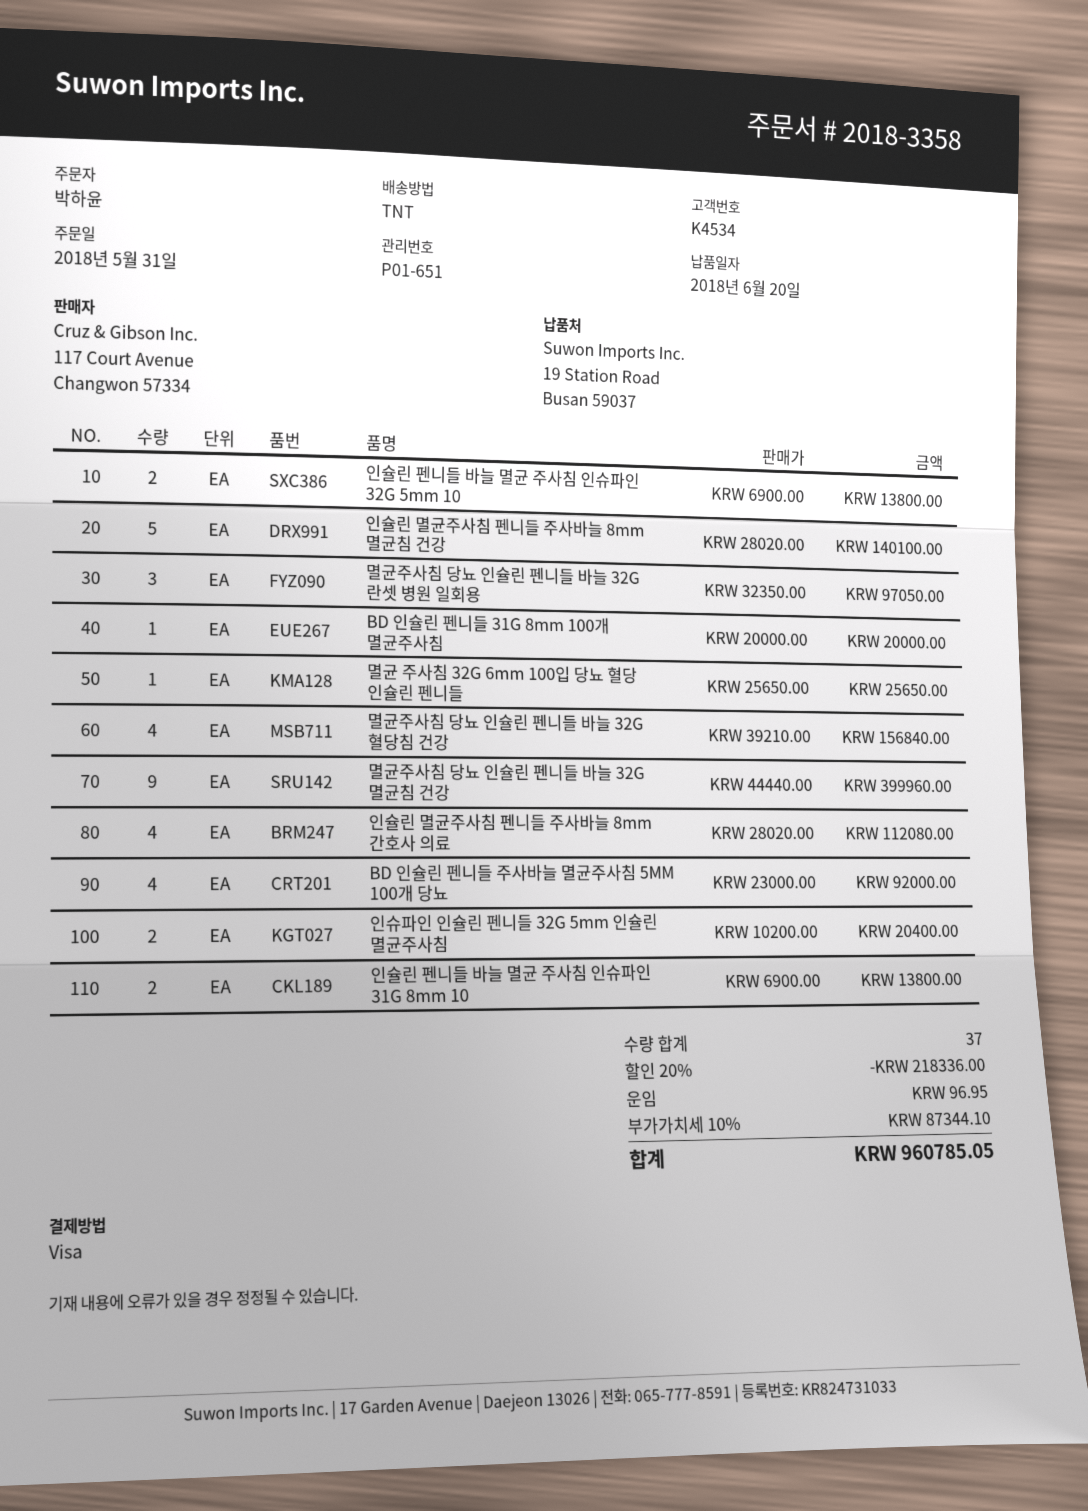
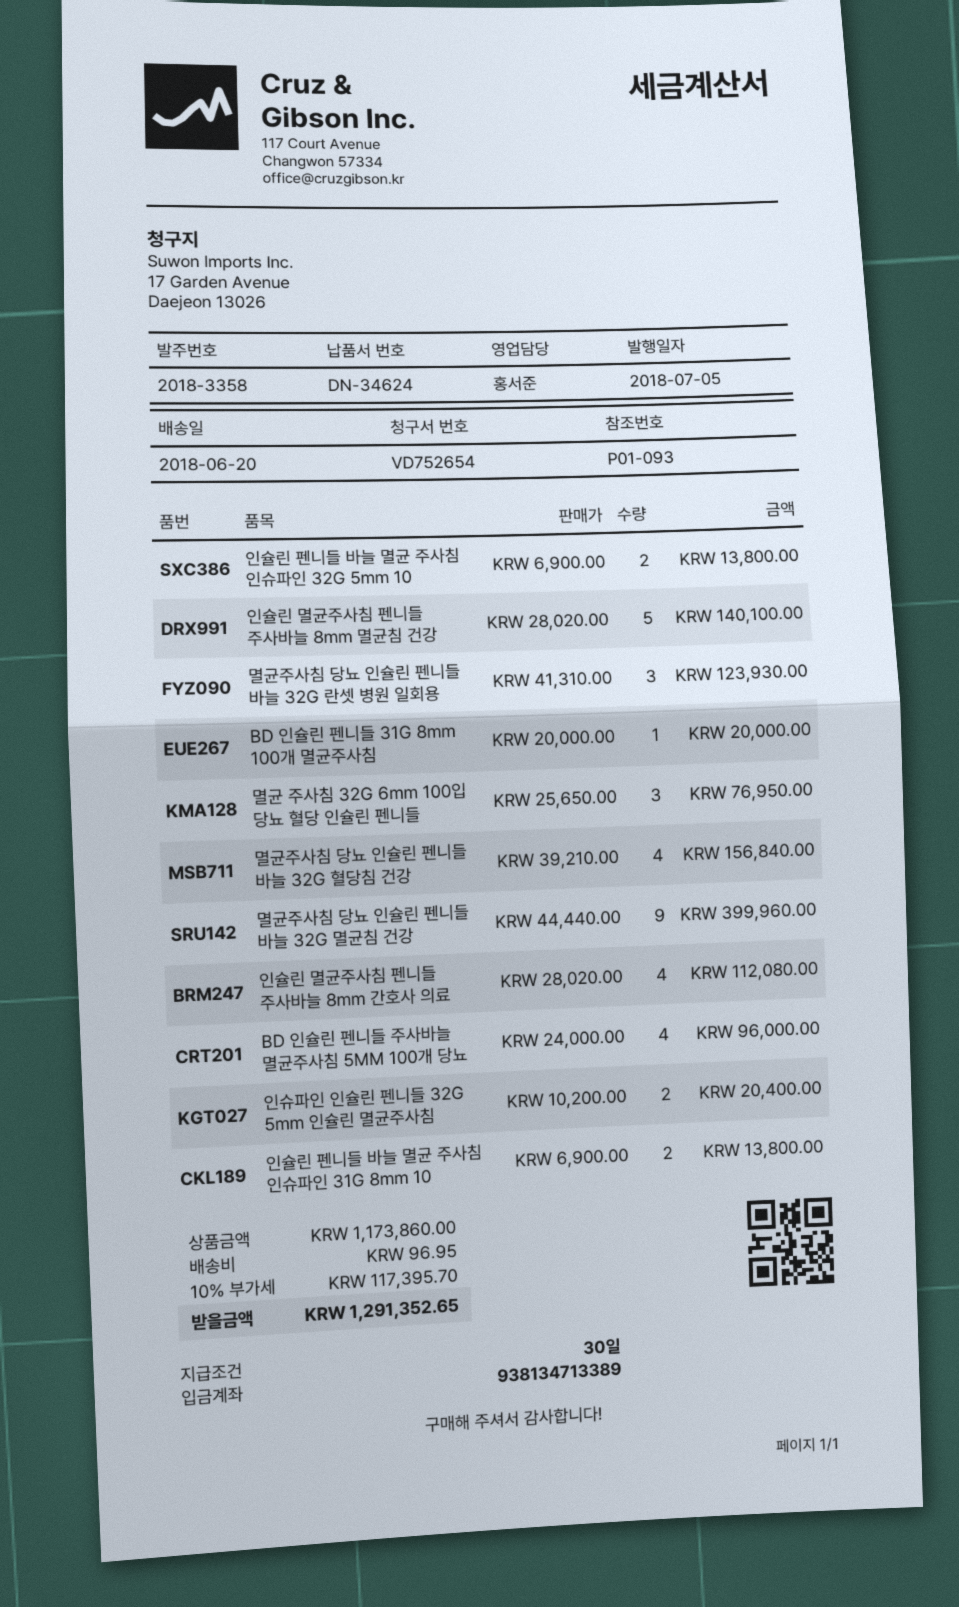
reference: P01-651 -> P01-093
멸균주사침 당뇨 인슐린 펜니들 바늘 32G 란셋 병원 일회용: 3 x 32350.00 = 97050.00 -> 3 x 41310.00 = 123930.00
멸균 주사침 32G 6mm 100입 당뇨 혈당 인슐린 펜니들: 1 x 25650.00 = 25650.00 -> 3 x 25650.00 = 76950.00
BD 인슐린 펜니들 주사바늘 멸균주사침 5MM 100개 당뇨: 4 x 23000.00 = 92000.00 -> 4 x 24000.00 = 96000.00
discount: 20% = 218336.00 -> none
tax: 10% = 87344.10 -> 10% = 117395.70
total: 960785.05 -> 1291352.65

